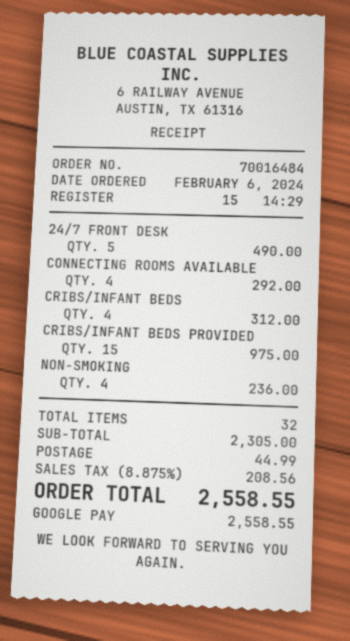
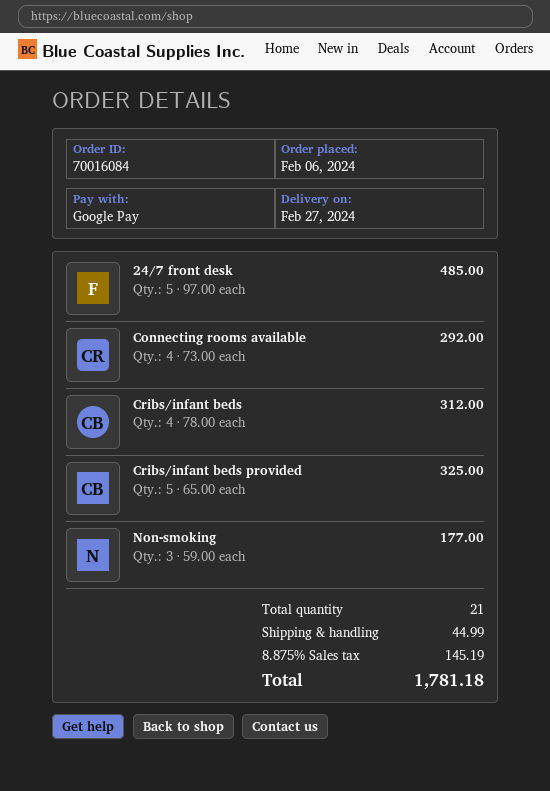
order number: 70016484 -> 70016084
24/7 FRONT DESK: 5 for 490.00 -> 5 for 485.00
CRIBS/INFANT BEDS PROVIDED: 15 for 975.00 -> 5 for 325.00
NON-SMOKING: 4 for 236.00 -> 3 for 177.00
total quantity: 32 -> 21
tax: 8.875% = 208.56 -> 8.875% = 145.19
total: 2558.55 -> 1781.18

